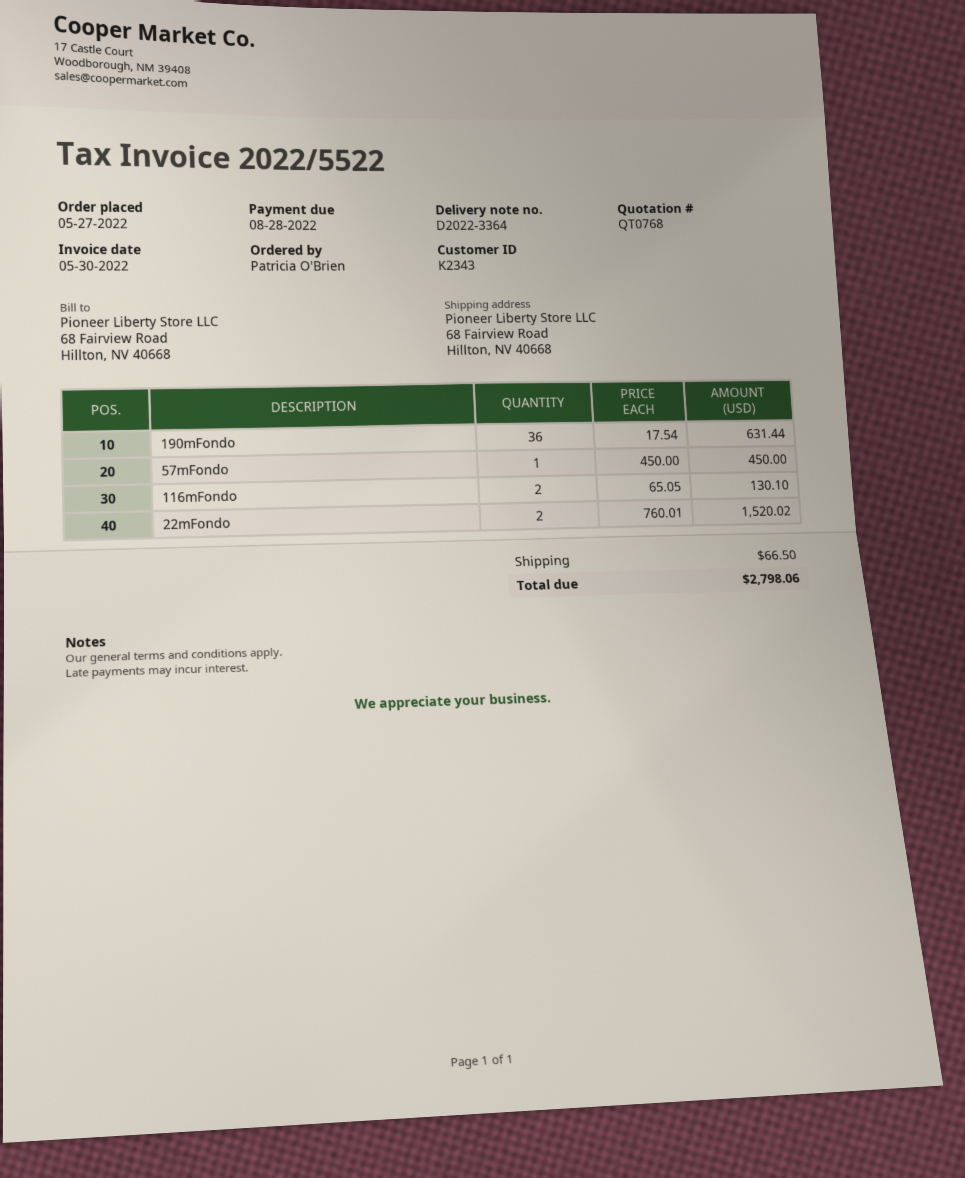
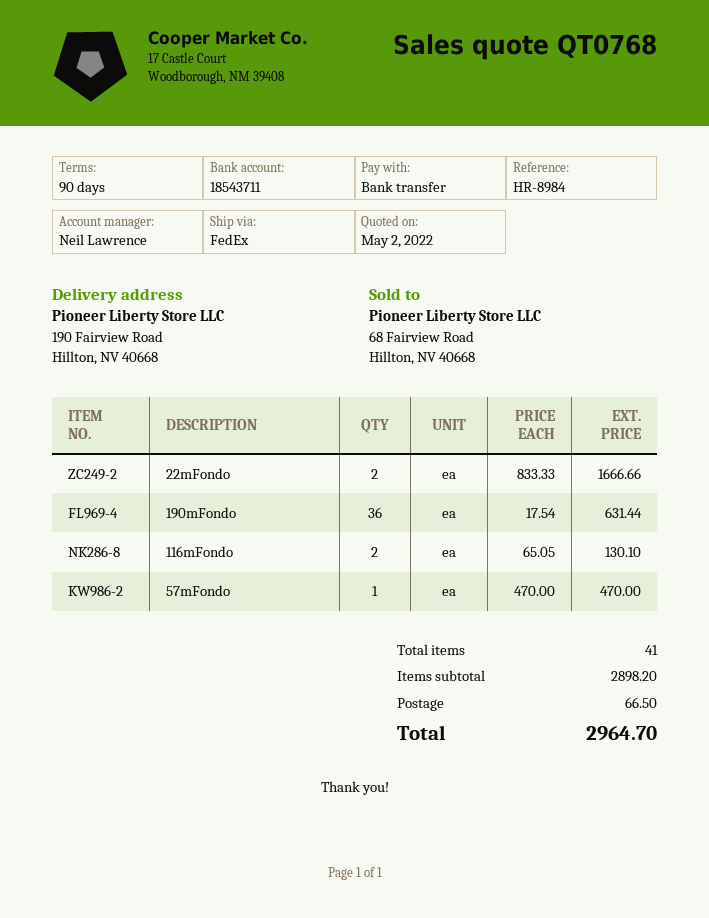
ship to: 68 Fairview Road, Hillton, NV 40668 -> 190 Fairview Road, Hillton, NV 40668
57mFondo: 1 x 450.00 = 450.00 -> 1 x 470.00 = 470.00
22mFondo: 2 x 760.01 = 1520.02 -> 2 x 833.33 = 1666.66
total: 2798.06 -> 2964.70

